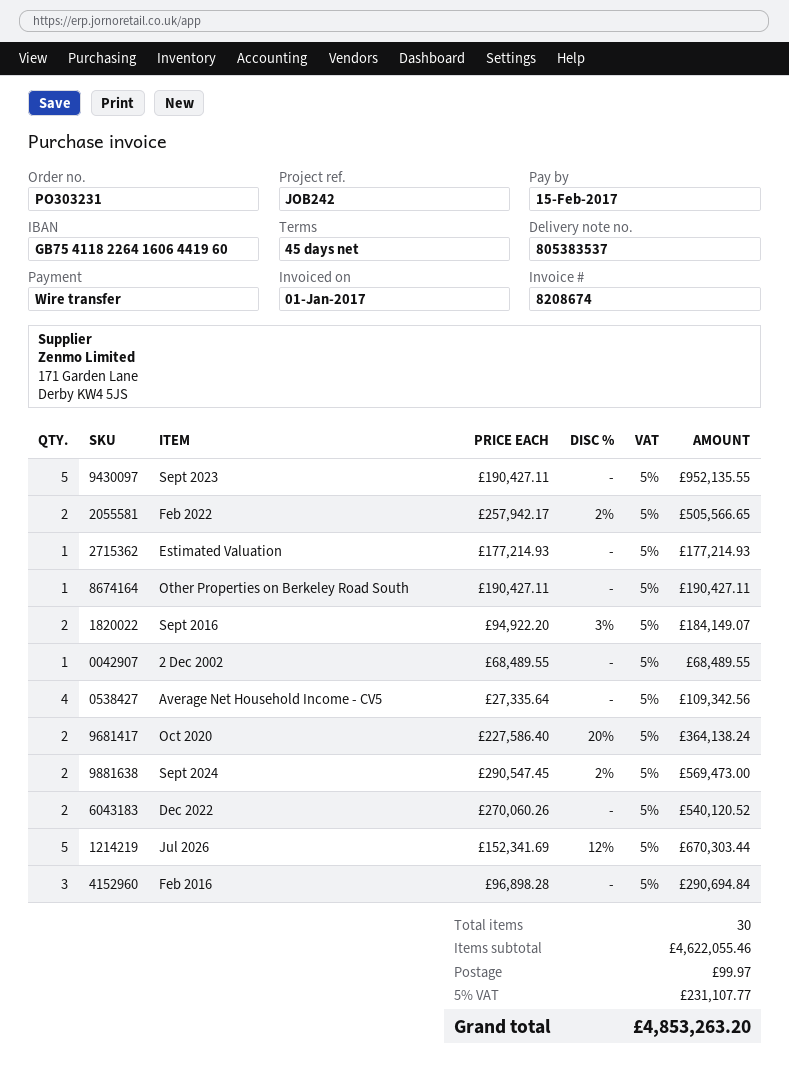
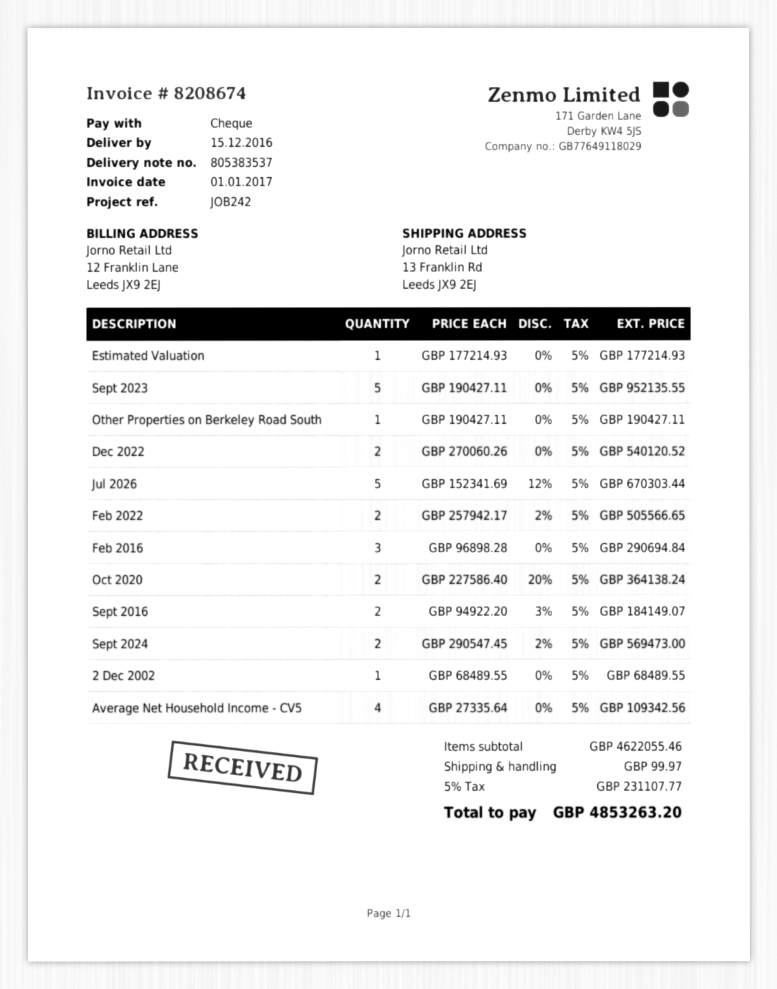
payment method: bank transfer -> cheque

